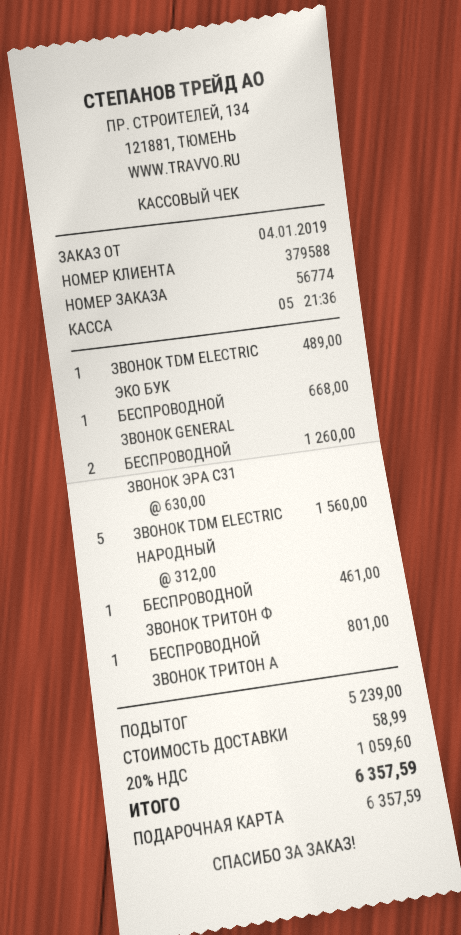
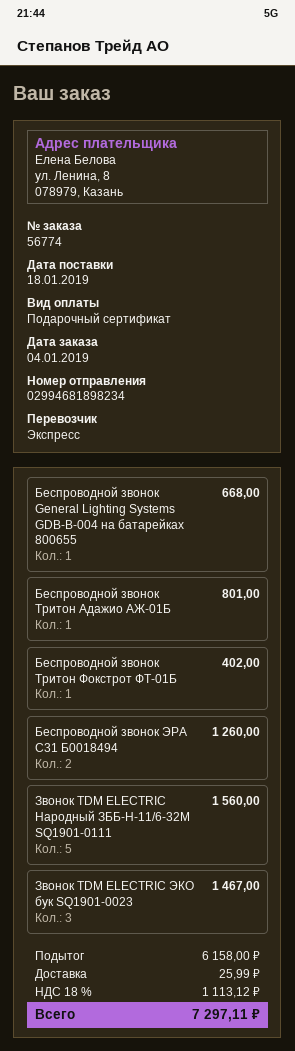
ЗВОНОК TDM ELECTRIC ЭКО БУК: 1 for 489.00 -> 3 for 1467.00
БЕСПРОВОДНОЙ ЗВОНОК ТРИТОН Ф: 1 for 461.00 -> 1 for 402.00
subtotal: 5239.00 -> 6158.00
shipping: 58.99 -> 25.99
tax: 20% = 1059.60 -> 18% = 1113.12
total: 6357.59 -> 7297.11

